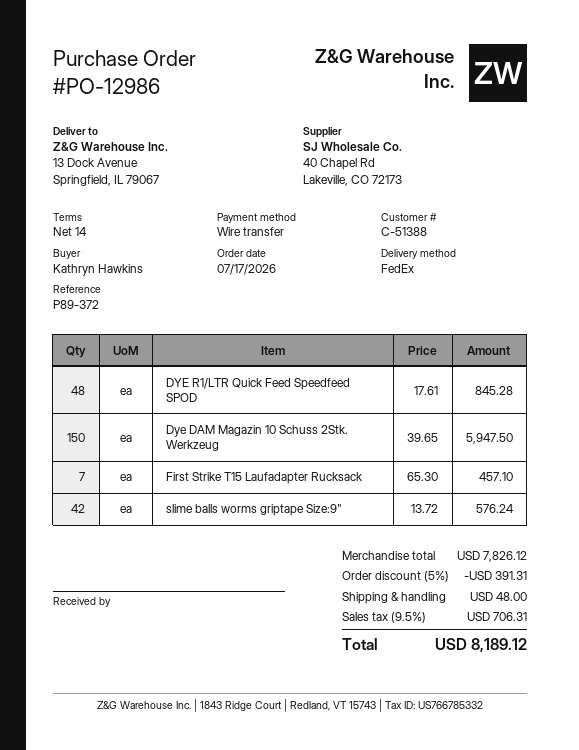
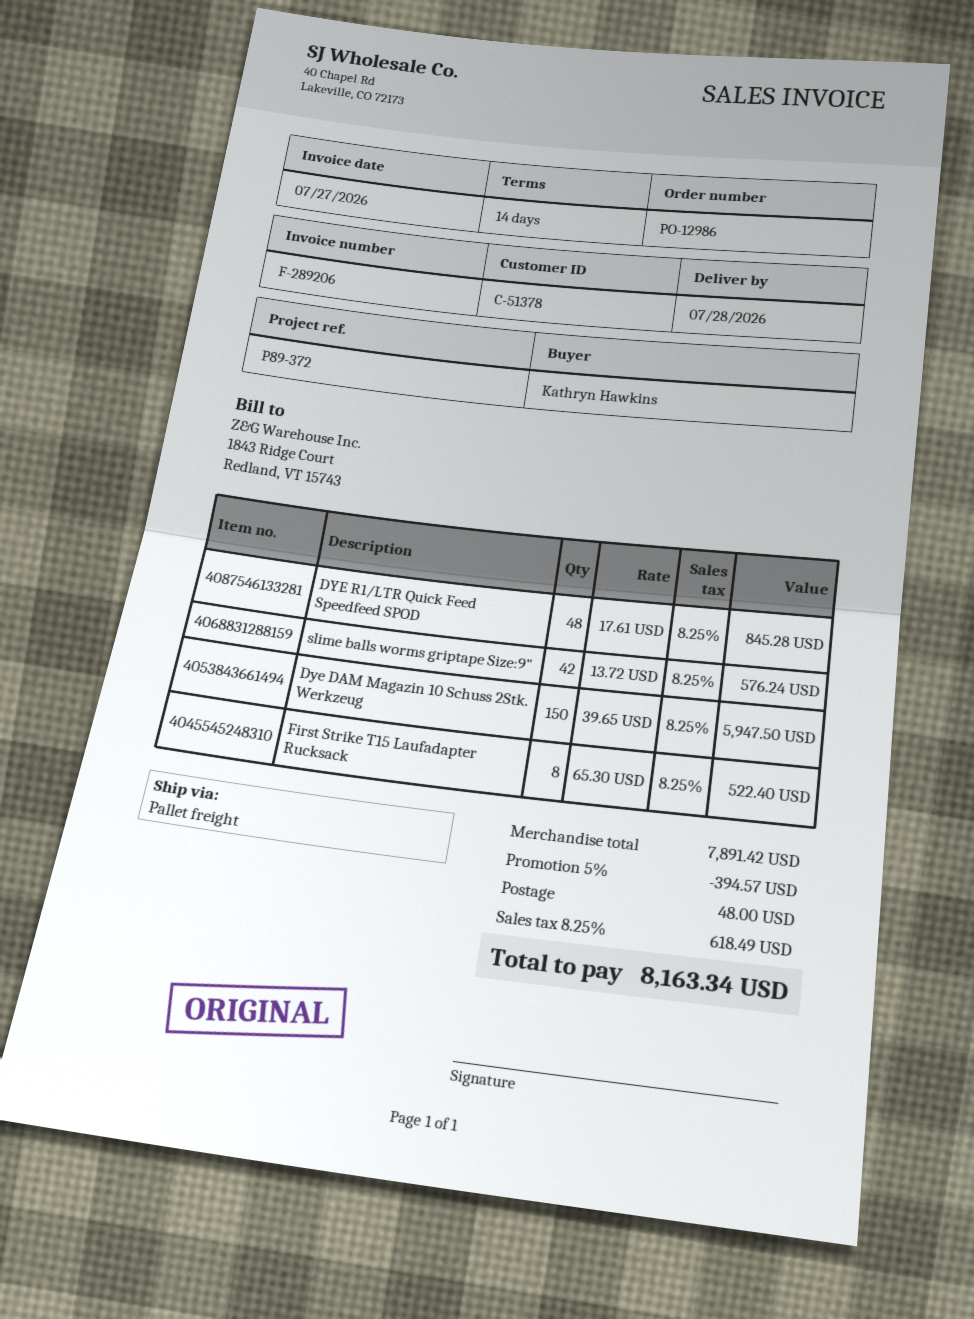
customer number: C-51388 -> C-51378
shipping method: FedEx -> pallet freight
First Strike T15 Laufadapter Rucksack: 7 x 65.30 = 457.10 -> 8 x 65.30 = 522.40
subtotal: 7826.12 -> 7891.42
discount: 5% = 391.31 -> 5% = 394.57
tax: 9.5% = 706.31 -> 8.25% = 618.49
total: 8189.12 -> 8163.34

